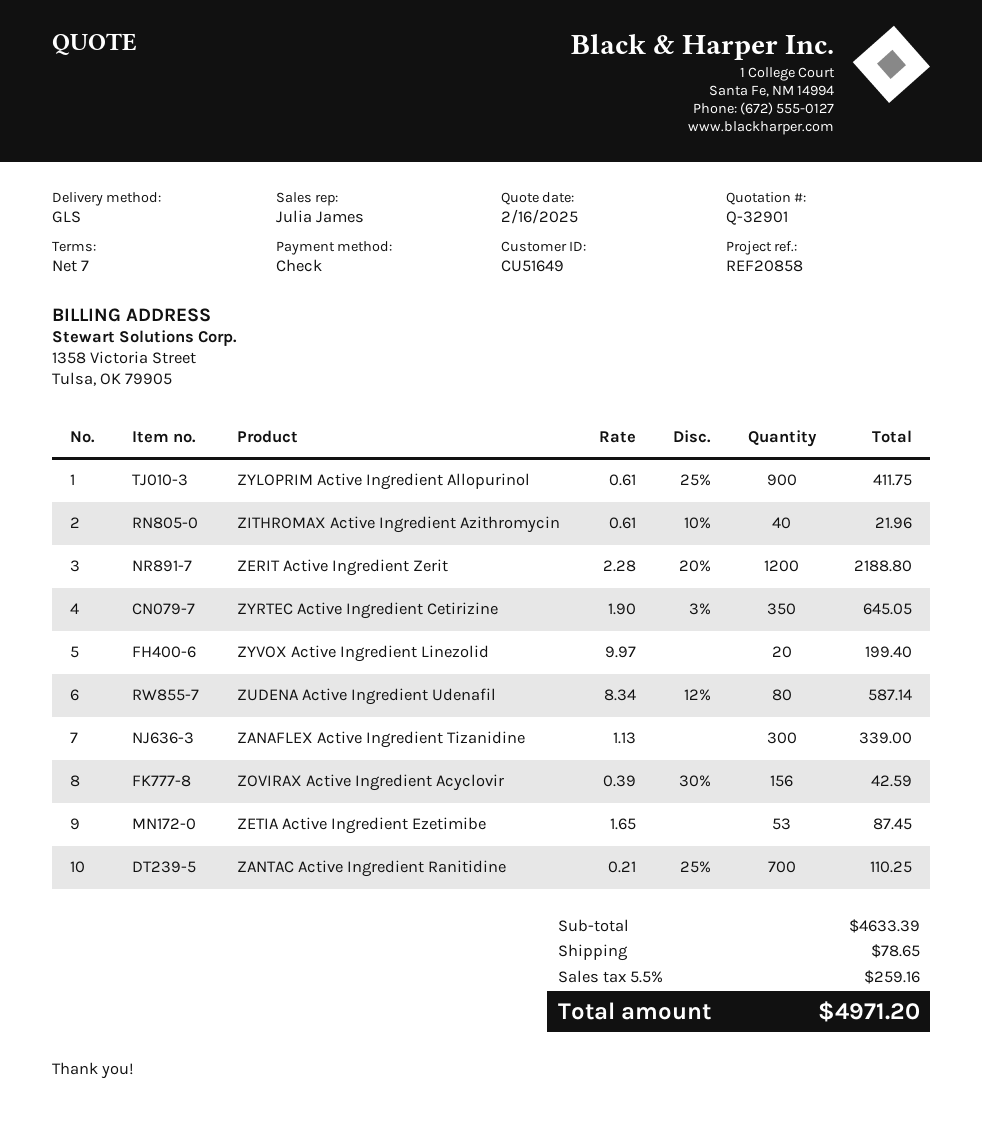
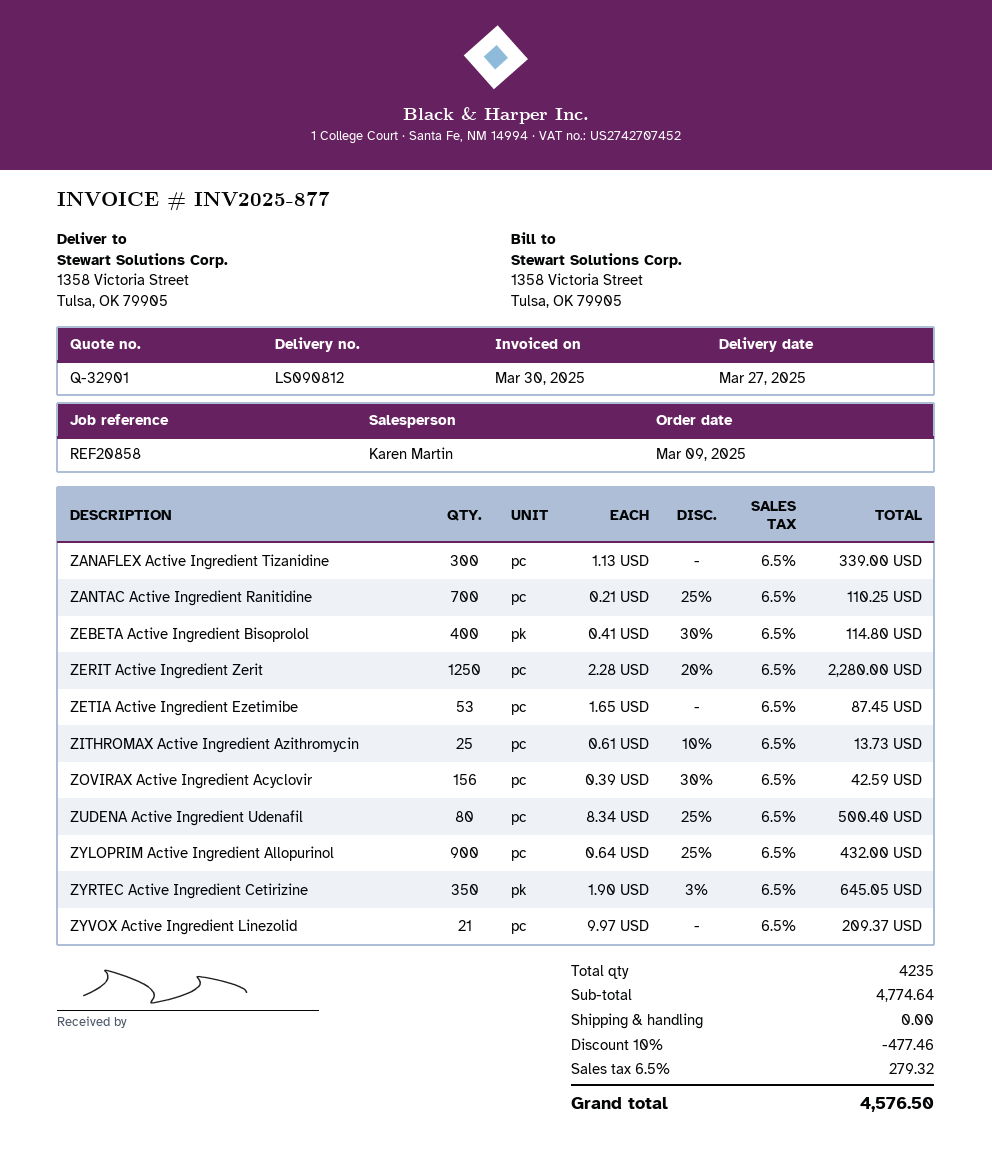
sales rep: Julia James -> Karen Martin
ZYLOPRIM Active Ingredient Allopurinol: 900 x 0.61 - 25% = 411.75 -> 900 x 0.64 - 25% = 432.00
ZITHROMAX Active Ingredient Azithromycin: 40 x 0.61 - 10% = 21.96 -> 25 x 0.61 - 10% = 13.73
ZERIT Active Ingredient Zerit: 1200 x 2.28 - 20% = 2188.80 -> 1250 x 2.28 - 20% = 2280.00
ZYVOX Active Ingredient Linezolid: 20 x 9.97 = 199.40 -> 21 x 9.97 = 209.37
ZUDENA Active Ingredient Udenafil: 80 x 8.34 - 12% = 587.14 -> 80 x 8.34 - 25% = 500.40
ZEBETA Active Ingredient Bisoprolol: none -> 400 x 0.41 - 30% = 114.80
subtotal: 4633.39 -> 4774.64
discount: none -> 10% = 477.46
shipping: 78.65 -> 0.00
tax: 5.5% = 259.16 -> 6.5% = 279.32
total: 4971.20 -> 4576.50

